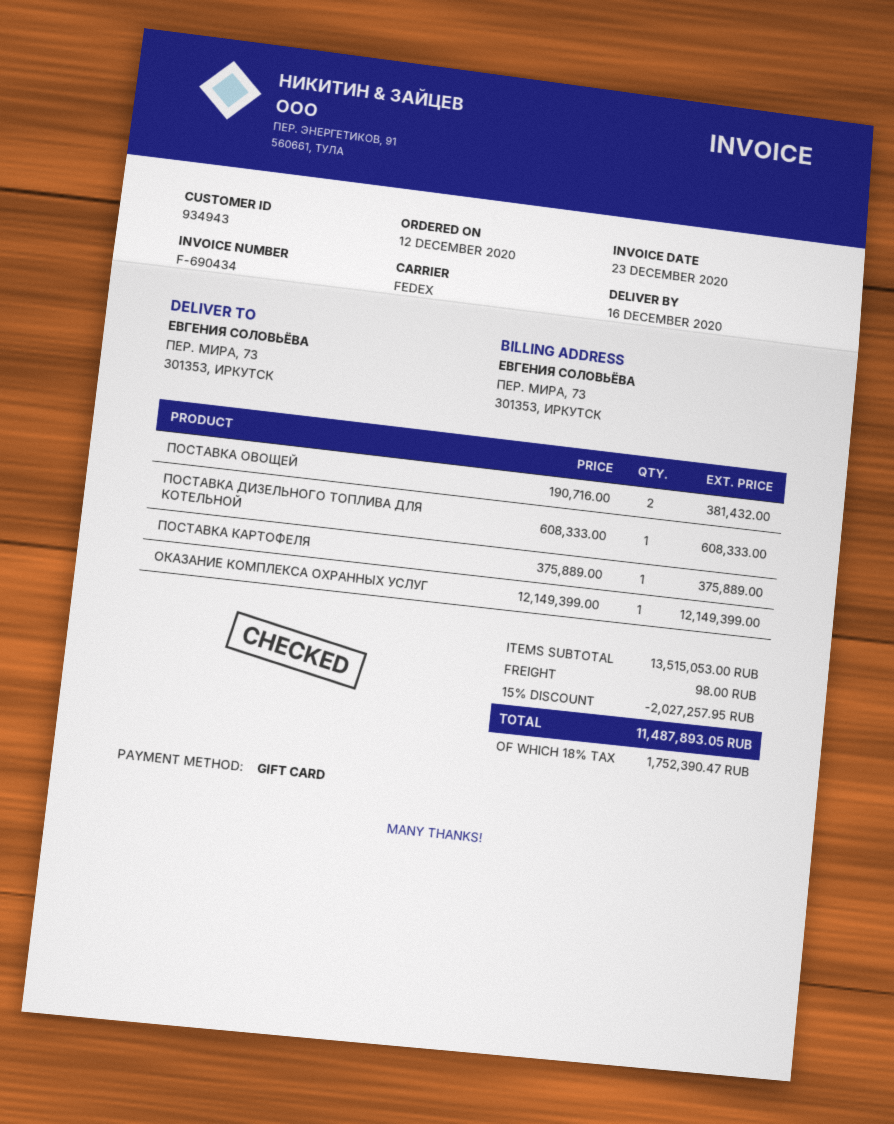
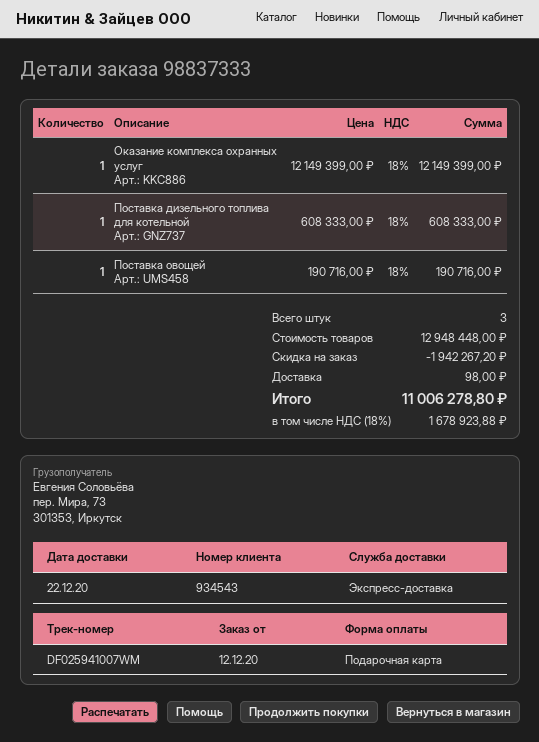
delivery date: 2020-12-16 -> 2020-12-22
customer number: 934943 -> 934543
shipping method: FedEx -> express
ПОСТАВКА ОВОЩЕЙ: 2 x 190716.00 = 381432.00 -> 1 x 190716.00 = 190716.00
ПОСТАВКА КАРТОФЕЛЯ: 1 x 375889.00 = 375889.00 -> none
subtotal: 13515053.00 -> 12948448.00
discount: 2027257.95 -> 1942267.20
tax: 18% = 1752390.47 -> 18% = 1678923.88
total: 11487893.05 -> 11006278.80

